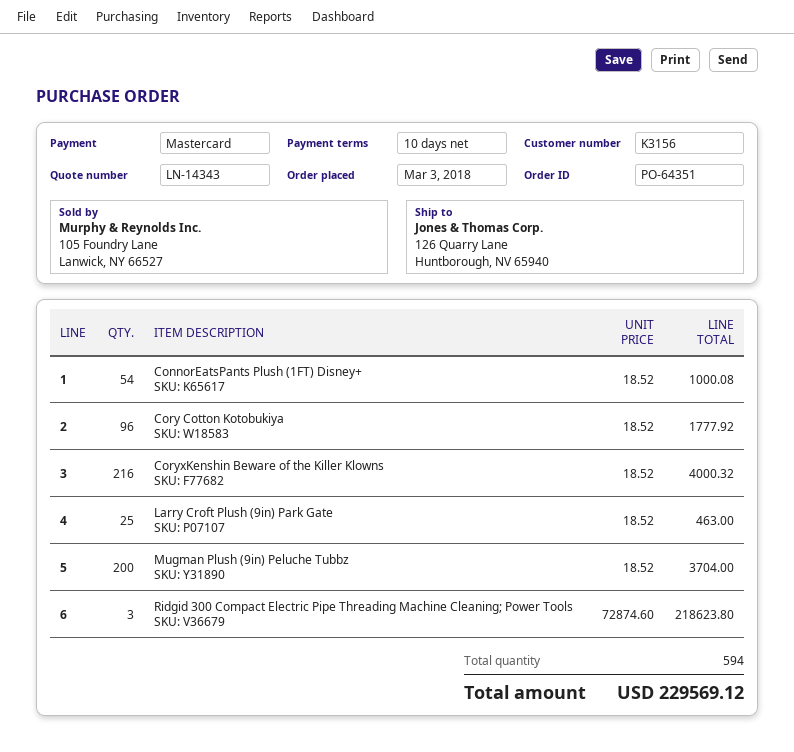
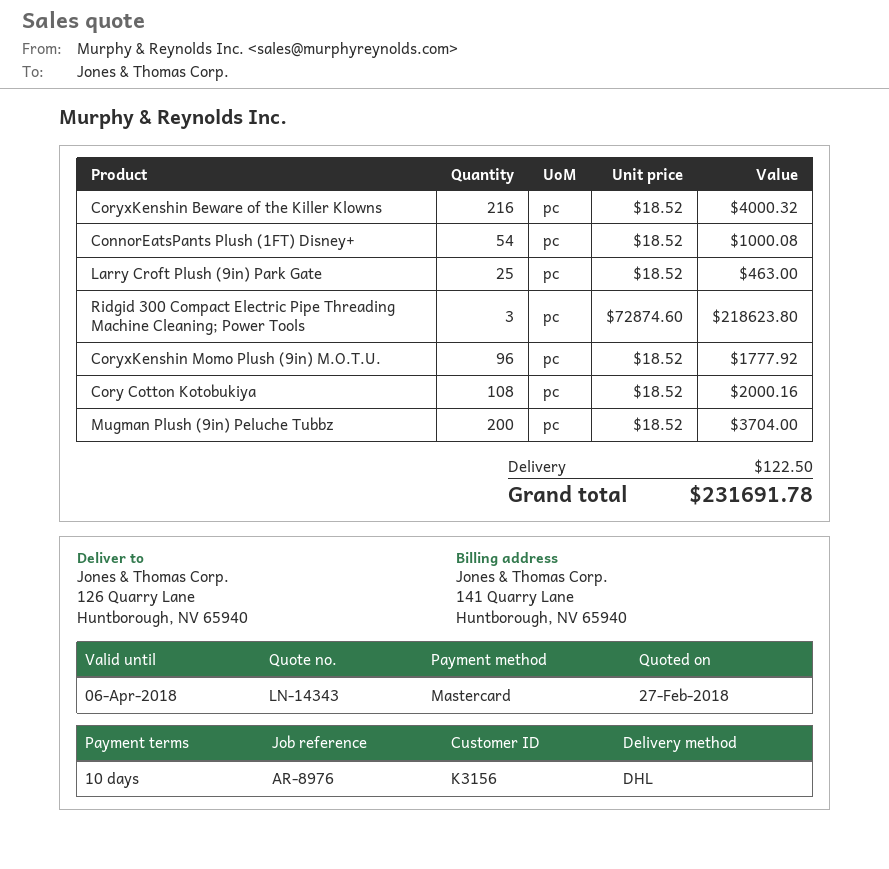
Cory Cotton Kotobukiya: 96 x 18.52 = 1777.92 -> 108 x 18.52 = 2000.16
CoryxKenshin Momo Plush (9in) M.O.T.U.: none -> 96 x 18.52 = 1777.92
shipping: none -> 122.50
total: 229569.12 -> 231691.78

